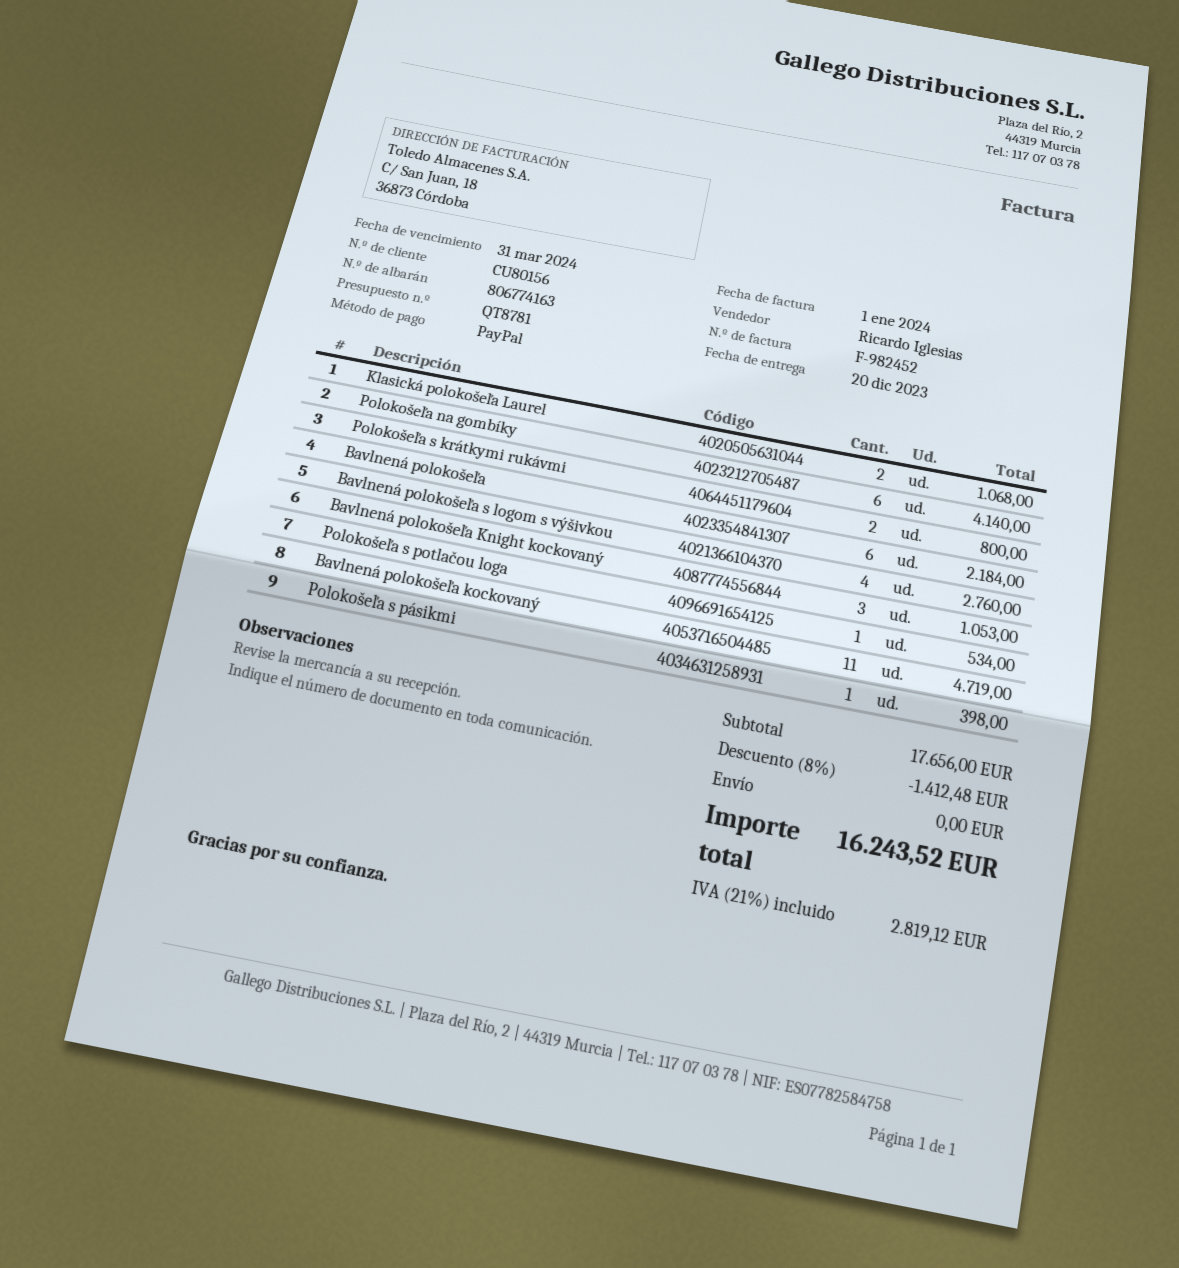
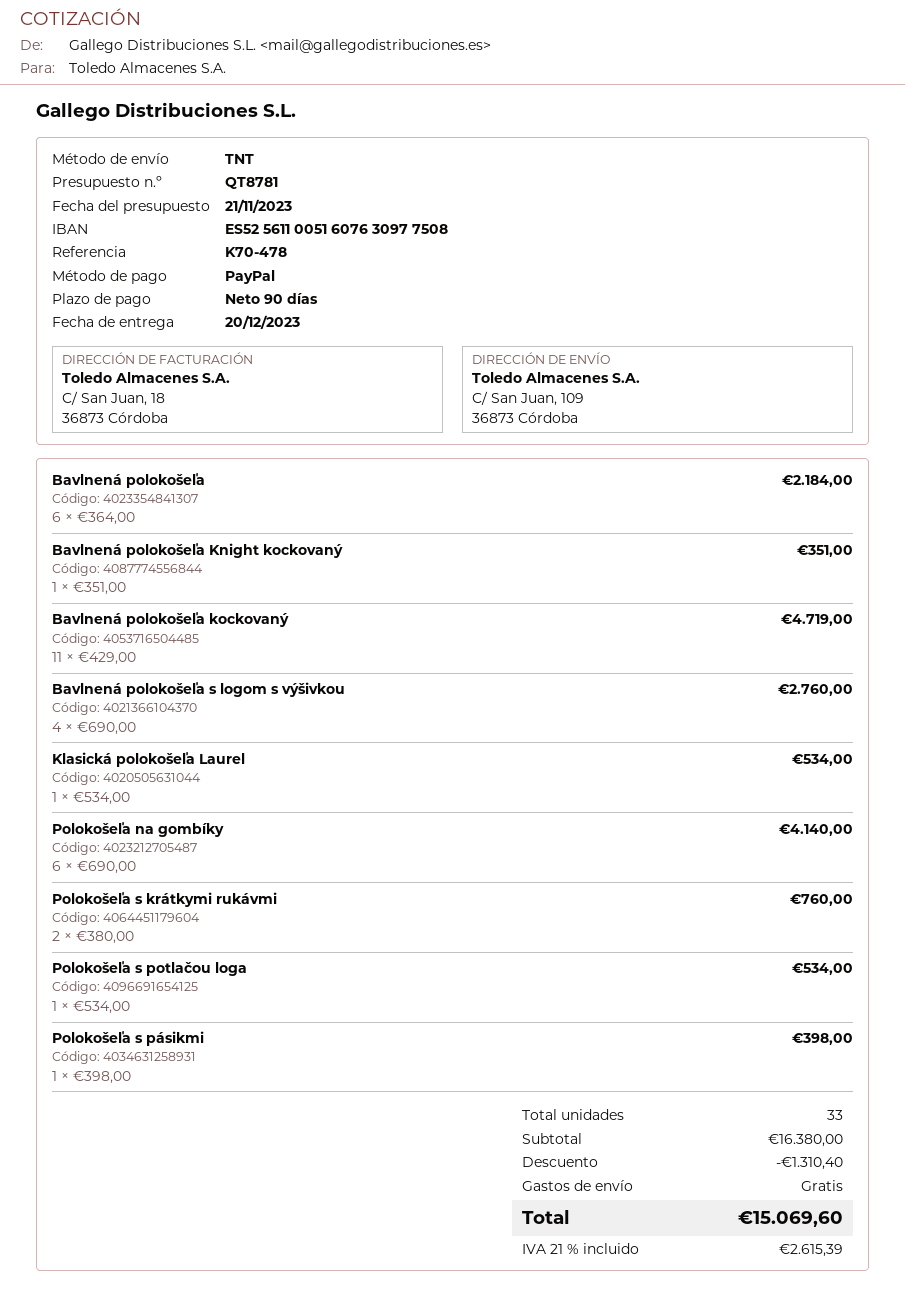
Klasická polokošeľa Laurel: 2 for 1068.00 -> 1 for 534.00
Polokošeľa s krátkymi rukávmi: 2 for 800.00 -> 2 for 760.00
Bavlnená polokošeľa Knight kockovaný: 3 for 1053.00 -> 1 for 351.00
subtotal: 17656.00 -> 16380.00
discount: 1412.48 -> 1310.40
tax: 21% = 2819.12 -> 21% = 2615.39
total: 16243.52 -> 15069.60

